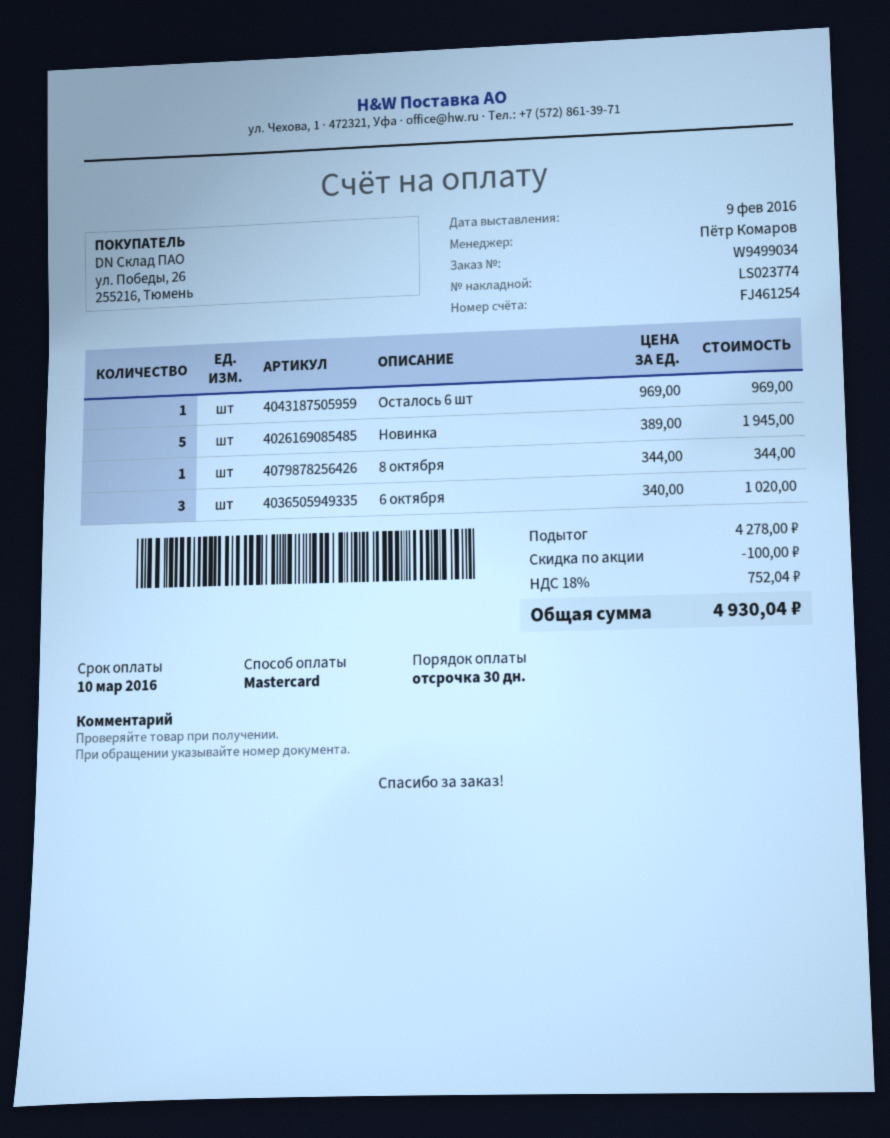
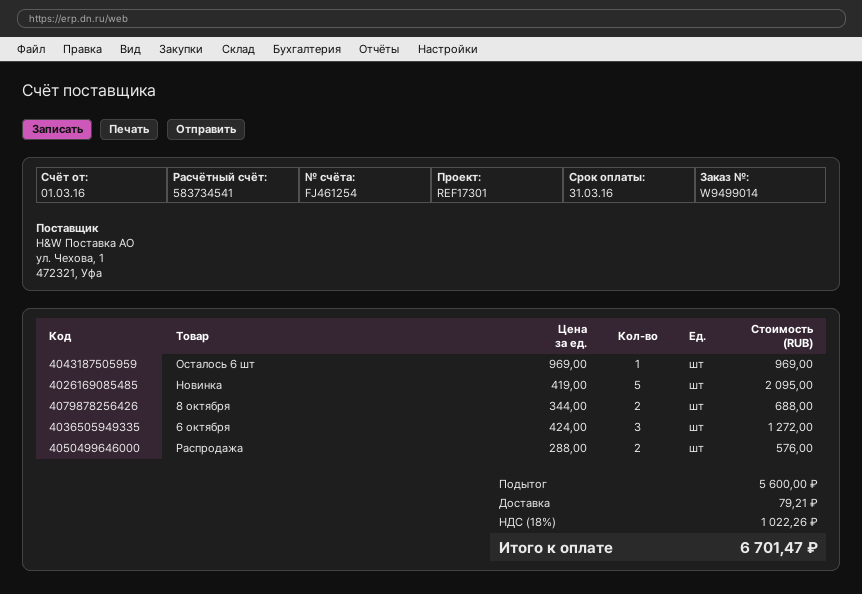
order number: W9499034 -> W9499014
invoice date: 2016-02-09 -> 2016-03-01
due date: 2016-03-10 -> 2016-03-31
Новинка: 5 x 389.00 = 1945.00 -> 5 x 419.00 = 2095.00
8 октября: 1 x 344.00 = 344.00 -> 2 x 344.00 = 688.00
6 октября: 3 x 340.00 = 1020.00 -> 3 x 424.00 = 1272.00
Распродажа: none -> 2 x 288.00 = 576.00
subtotal: 4278.00 -> 5600.00
discount: 100.00 -> none
shipping: none -> 79.21
tax: 18% = 752.04 -> 18% = 1022.26
total: 4930.04 -> 6701.47

